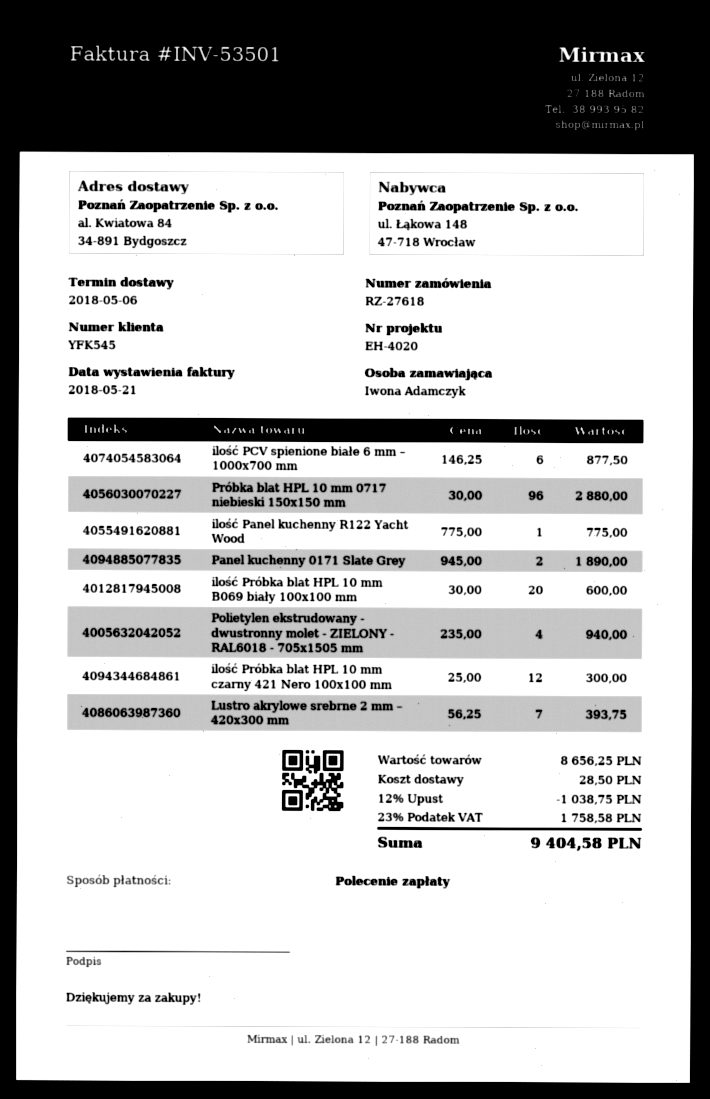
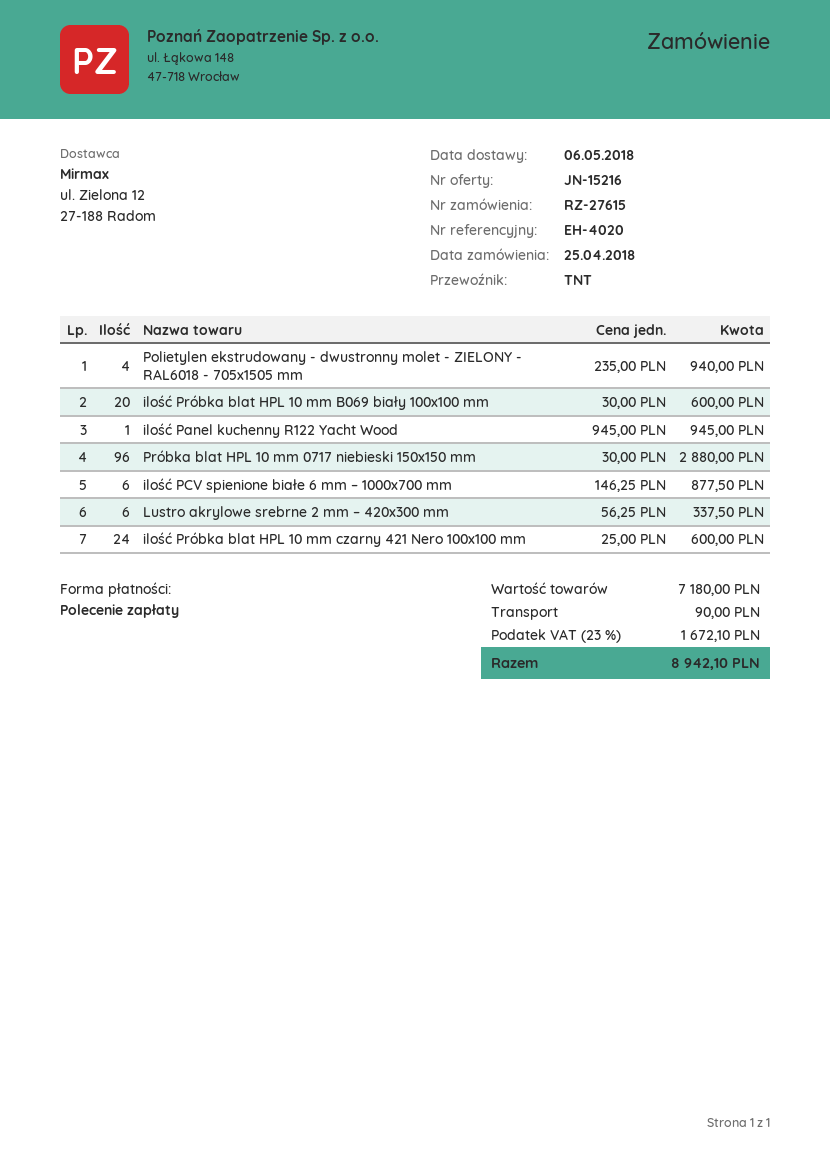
order number: RZ-27618 -> RZ-27615
ilość Panel kuchenny R122 Yacht Wood: 1 x 775.00 = 775.00 -> 1 x 945.00 = 945.00
Panel kuchenny 0171 Slate Grey: 2 x 945.00 = 1890.00 -> none
ilość Próbka blat HPL 10 mm czarny 421 Nero 100x100 mm: 12 x 25.00 = 300.00 -> 24 x 25.00 = 600.00
Lustro akrylowe srebrne 2 mm – 420x300 mm: 7 x 56.25 = 393.75 -> 6 x 56.25 = 337.50
subtotal: 8656.25 -> 7180.00
discount: 12% = 1038.75 -> none
shipping: 28.50 -> 90.00
tax: 23% = 1758.58 -> 23% = 1672.10
total: 9404.58 -> 8942.10

